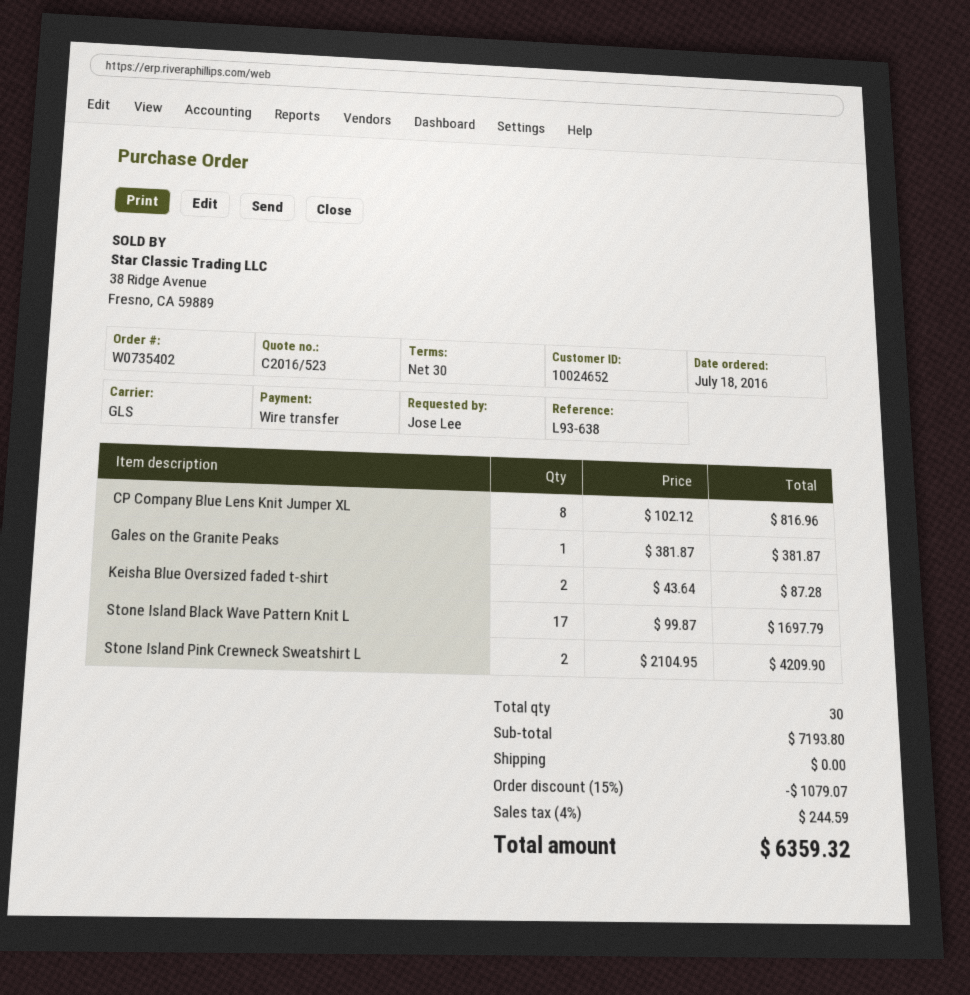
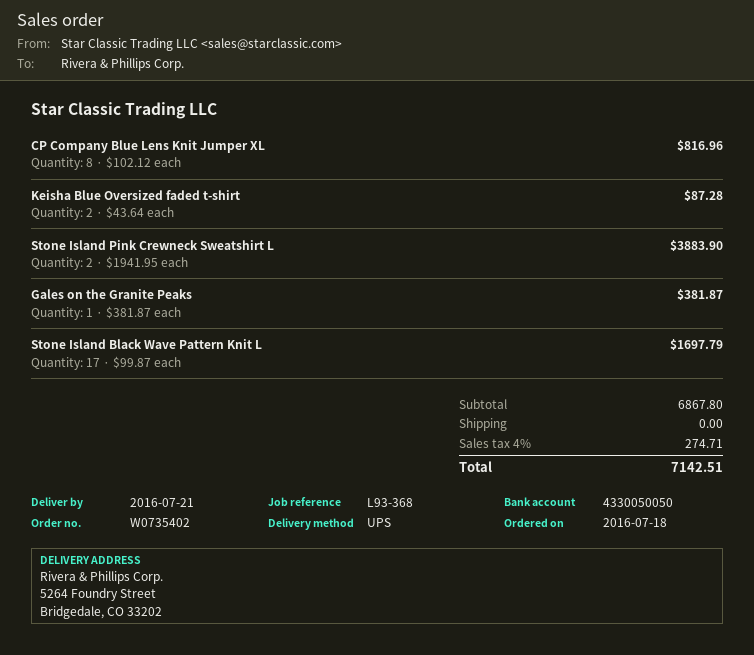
reference: L93-638 -> L93-368
shipping method: GLS -> UPS
Stone Island Pink Crewneck Sweatshirt L: 2 x 2104.95 = 4209.90 -> 2 x 1941.95 = 3883.90
subtotal: 7193.80 -> 6867.80
discount: 15% = 1079.07 -> none
tax: 4% = 244.59 -> 4% = 274.71
total: 6359.32 -> 7142.51

